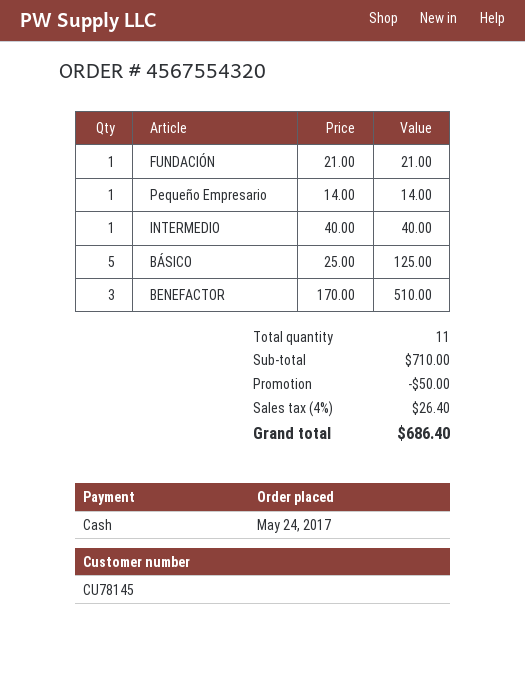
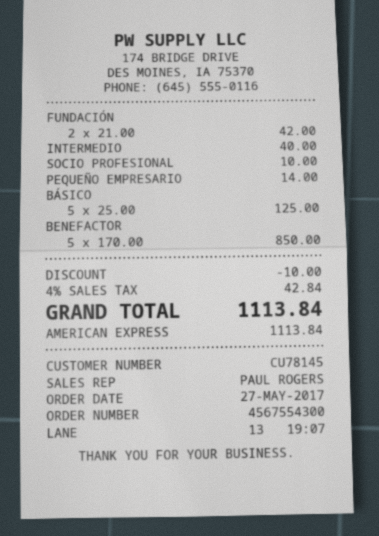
order number: 4567554320 -> 4567554300
order date: 2017-05-24 -> 2017-05-27
payment method: cash -> American Express
FUNDACIÓN: 1 x 21.00 = 21.00 -> 2 x 21.00 = 42.00
BENEFACTOR: 3 x 170.00 = 510.00 -> 5 x 170.00 = 850.00
SOCIO PROFESIONAL: none -> 1 x 10.00 = 10.00
discount: 50.00 -> 10.00
tax: 4% = 26.40 -> 4% = 42.84
total: 686.40 -> 1113.84

